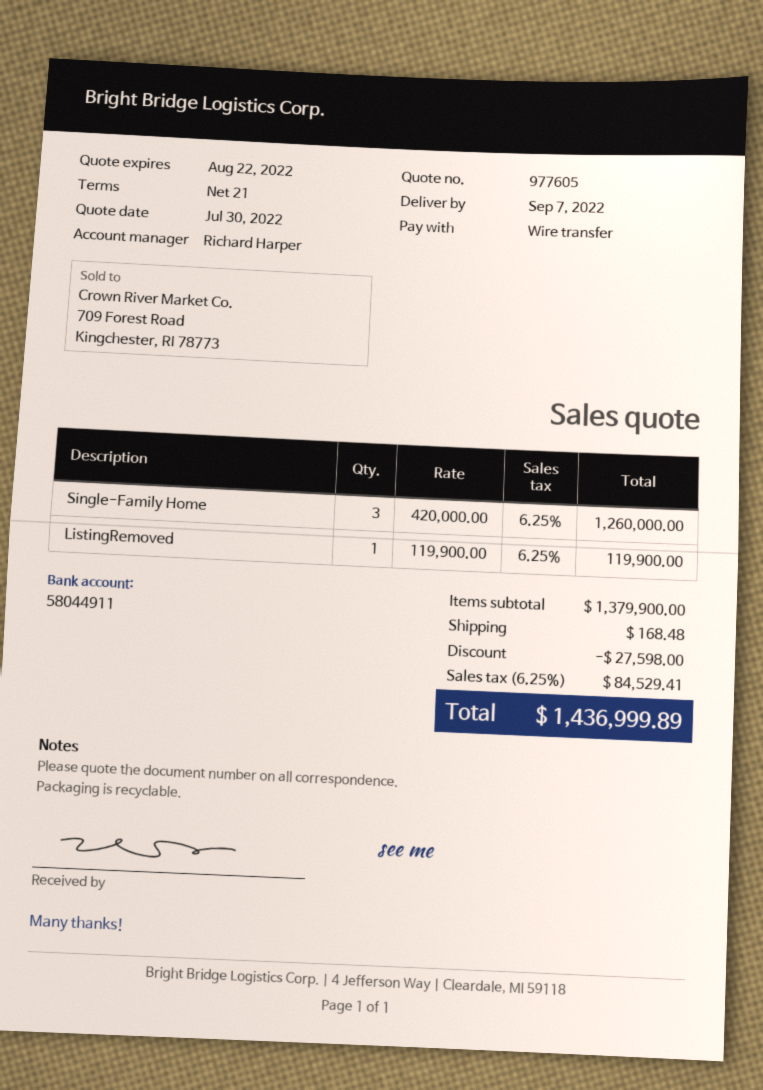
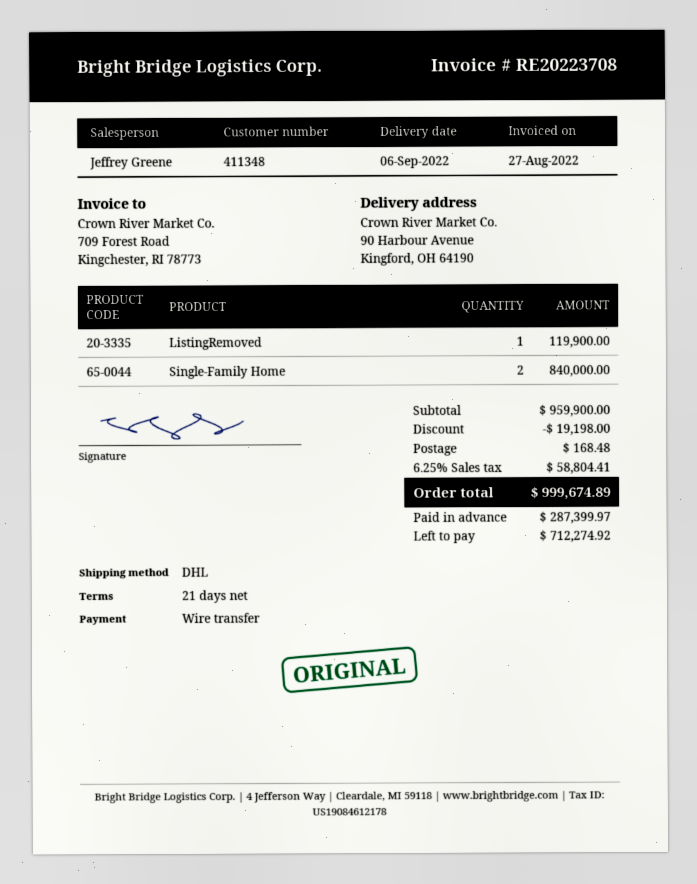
delivery date: 2022-09-07 -> 2022-09-06
sales rep: Richard Harper -> Jeffrey Greene
Single-Family Home: 3 for 1260000.00 -> 2 for 840000.00
subtotal: 1379900.00 -> 959900.00
discount: 27598.00 -> 19198.00
tax: 6.25% = 84529.41 -> 6.25% = 58804.41
total: 1436999.89 -> 999674.89

